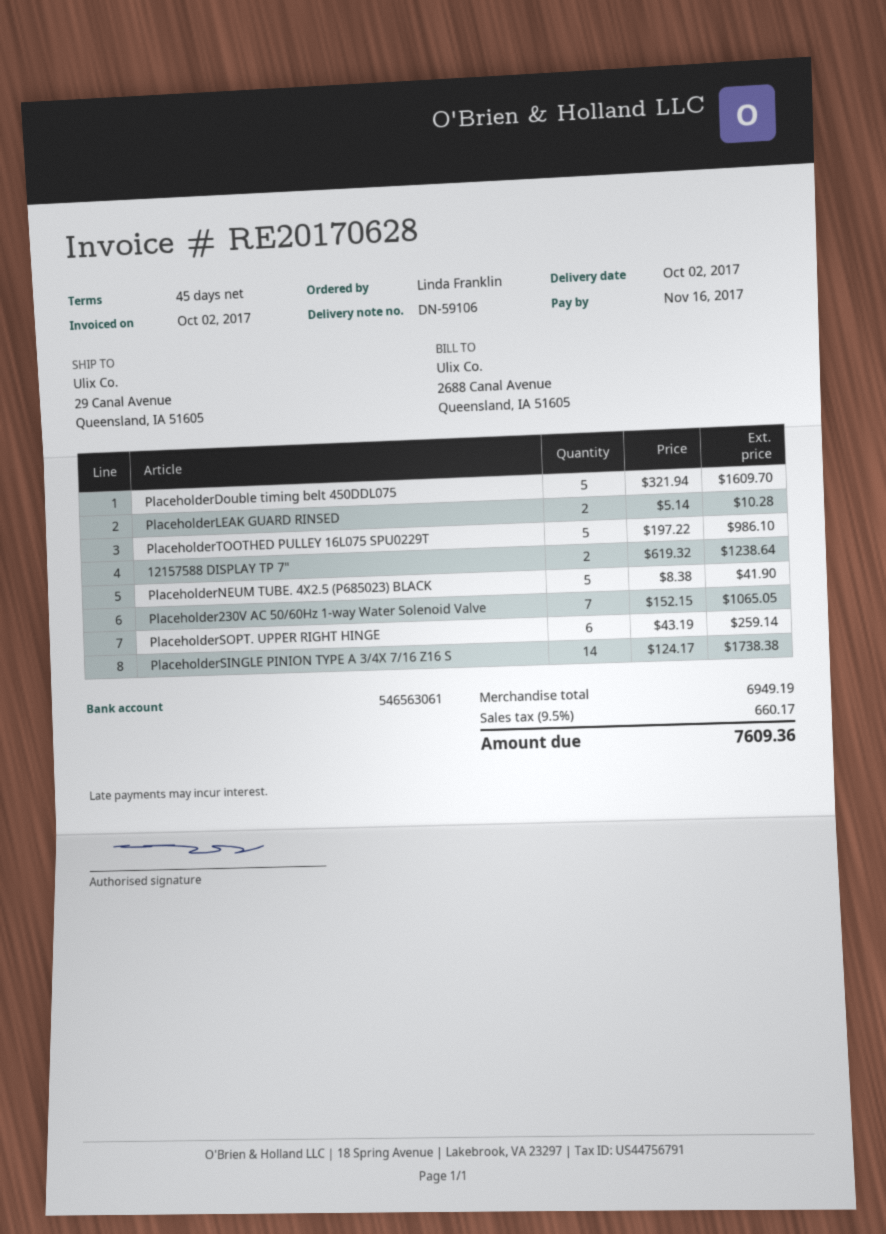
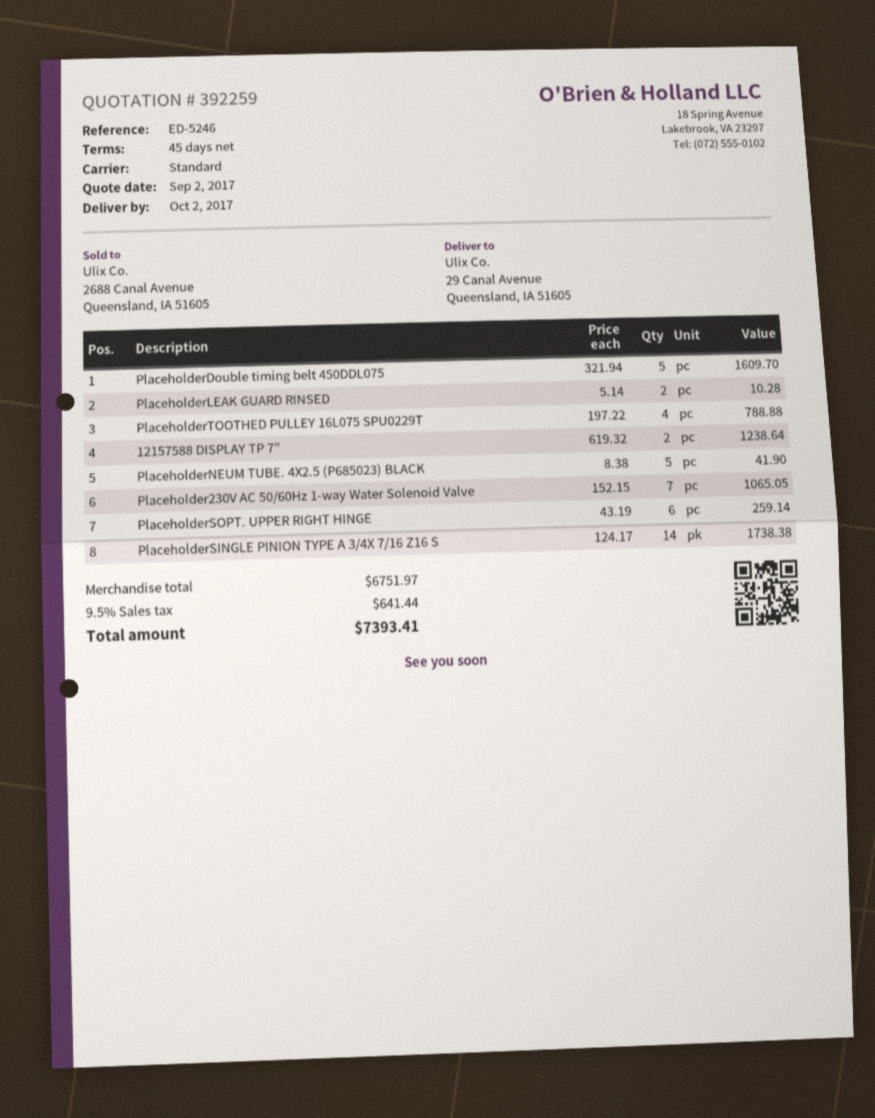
PlaceholderTOOTHED PULLEY 16L075 SPU0229T: 5 x 197.22 = 986.10 -> 4 x 197.22 = 788.88
subtotal: 6949.19 -> 6751.97
tax: 9.5% = 660.17 -> 9.5% = 641.44
total: 7609.36 -> 7393.41

